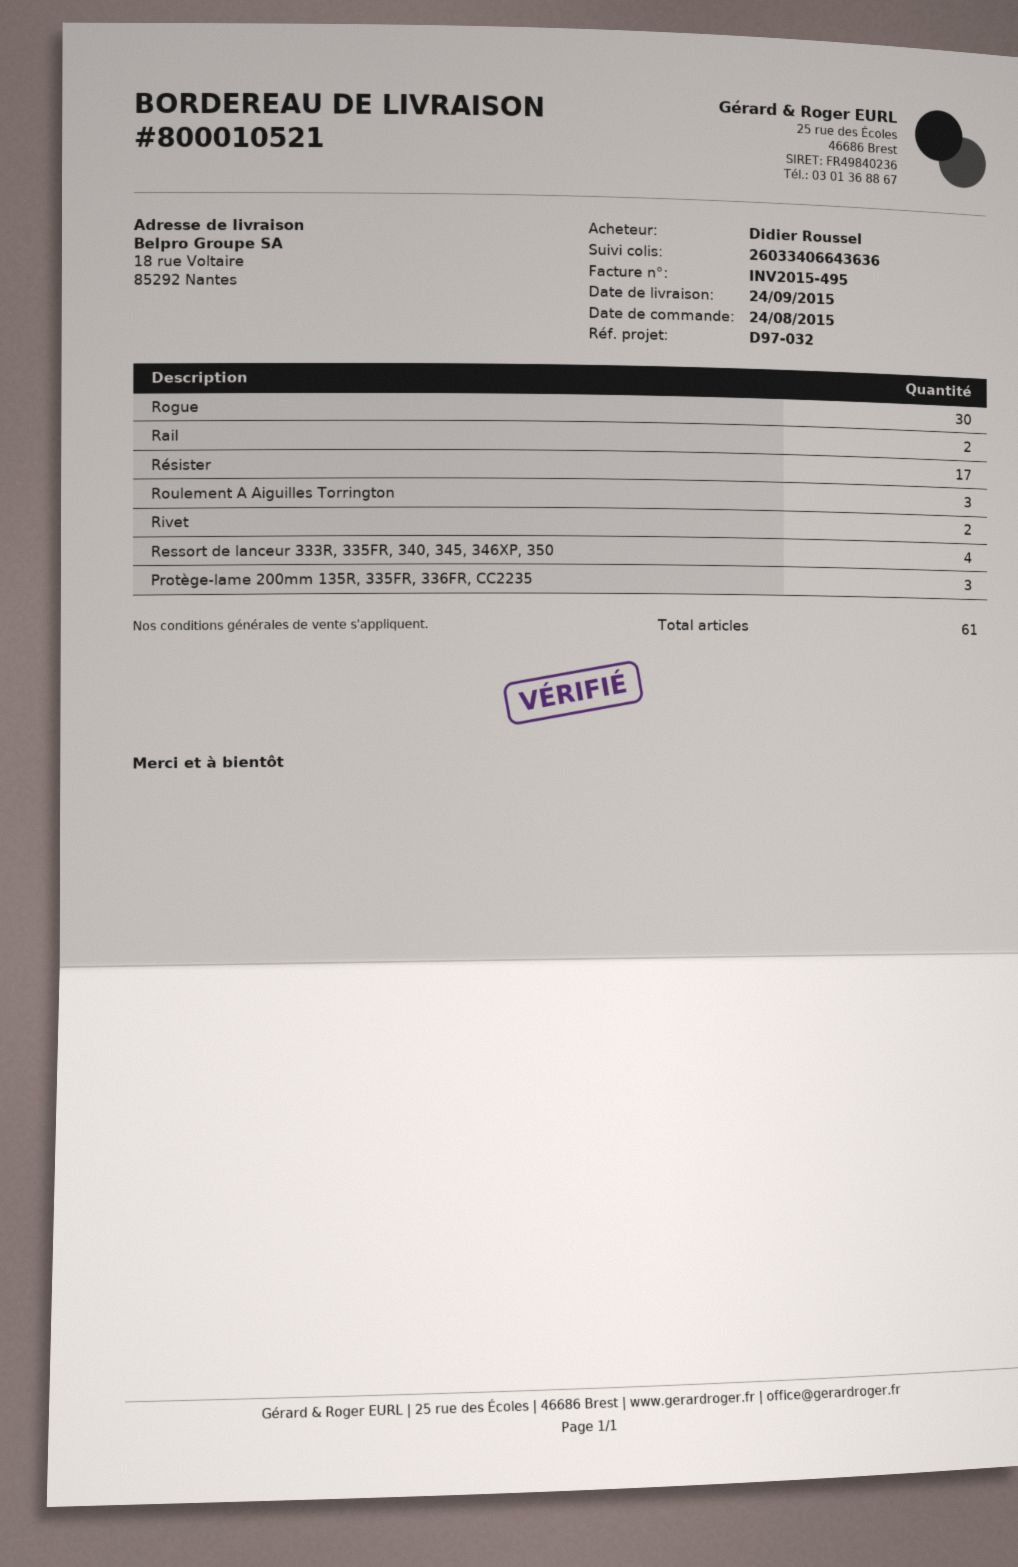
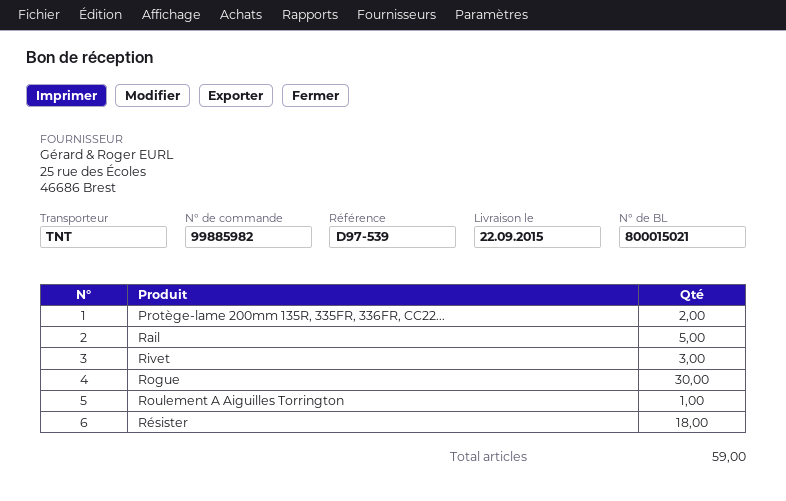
delivery note number: 800010521 -> 800015021
delivery date: 2015-09-24 -> 2015-09-22
reference: D97-032 -> D97-539
Rail: 2 -> 5
Résister: 17 -> 18
Roulement A Aiguilles Torrington: 3 -> 1
Rivet: 2 -> 3
Ressort de lanceur 333R, 335FR, 340, 345, 346XP, 350: 4 -> none
Protège-lame 200mm 135R, 335FR, 336FR, CC2235: 3 -> 2
total quantity: 61 -> 59

